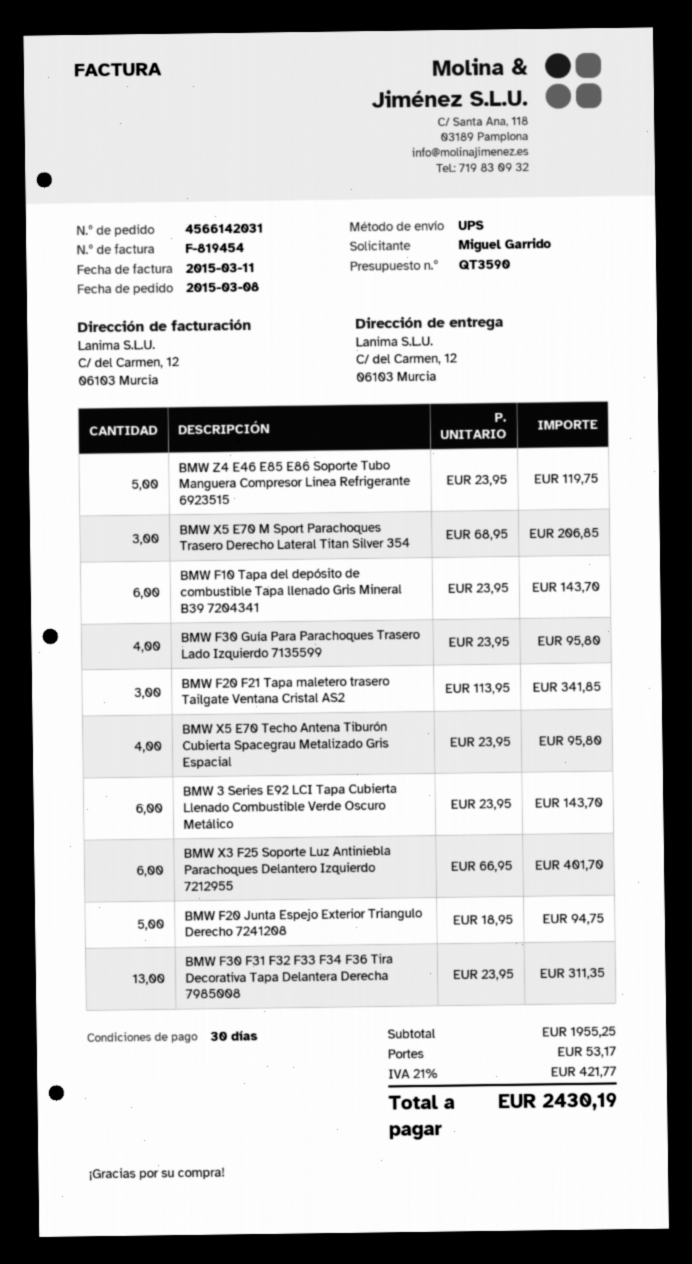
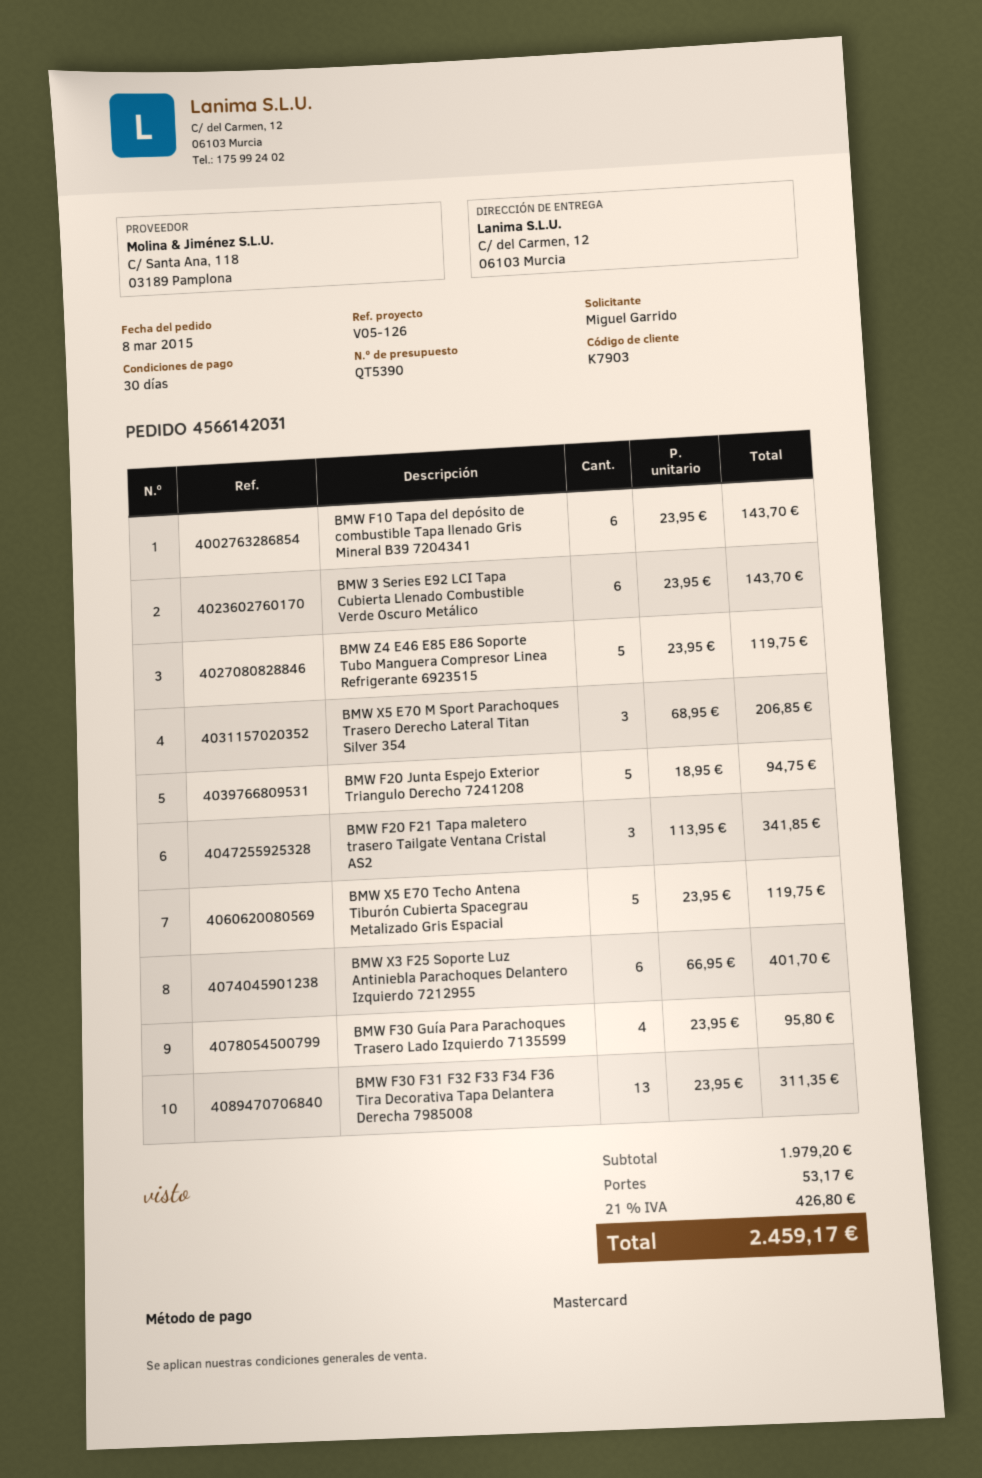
quote number: QT3590 -> QT5390
BMW X5 E70 Techo Antena Tiburón Cubierta Spacegrau Metalizado Gris Espacial: 4 x 23.95 = 95.80 -> 5 x 23.95 = 119.75
subtotal: 1955.25 -> 1979.20
tax: 21% = 421.77 -> 21% = 426.80
total: 2430.19 -> 2459.17

